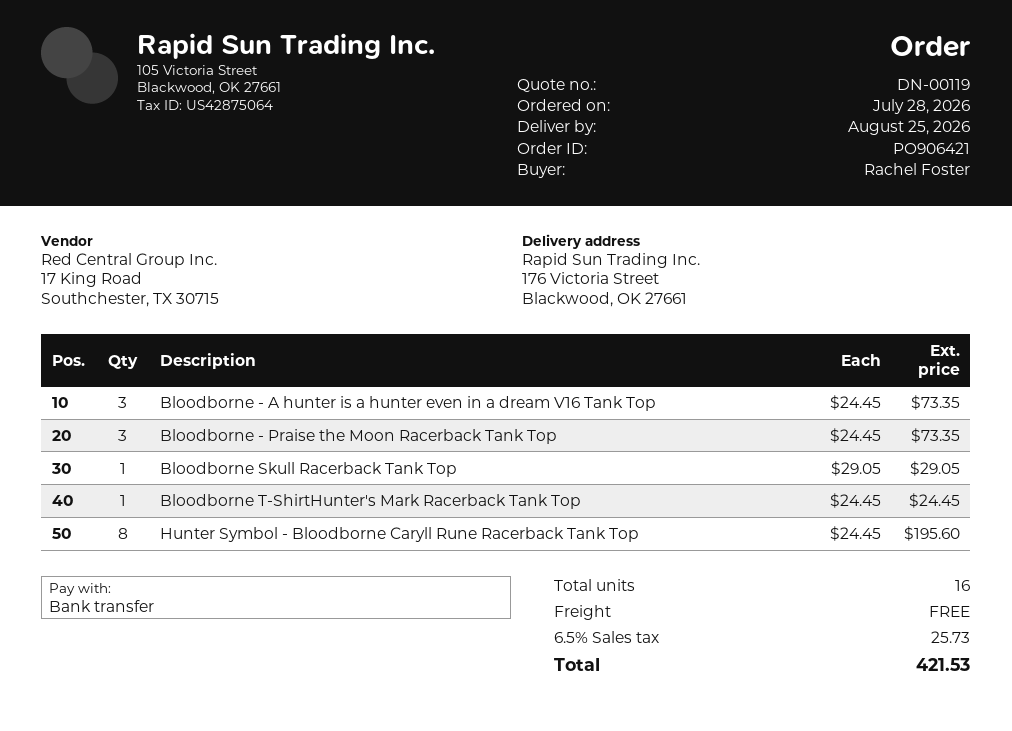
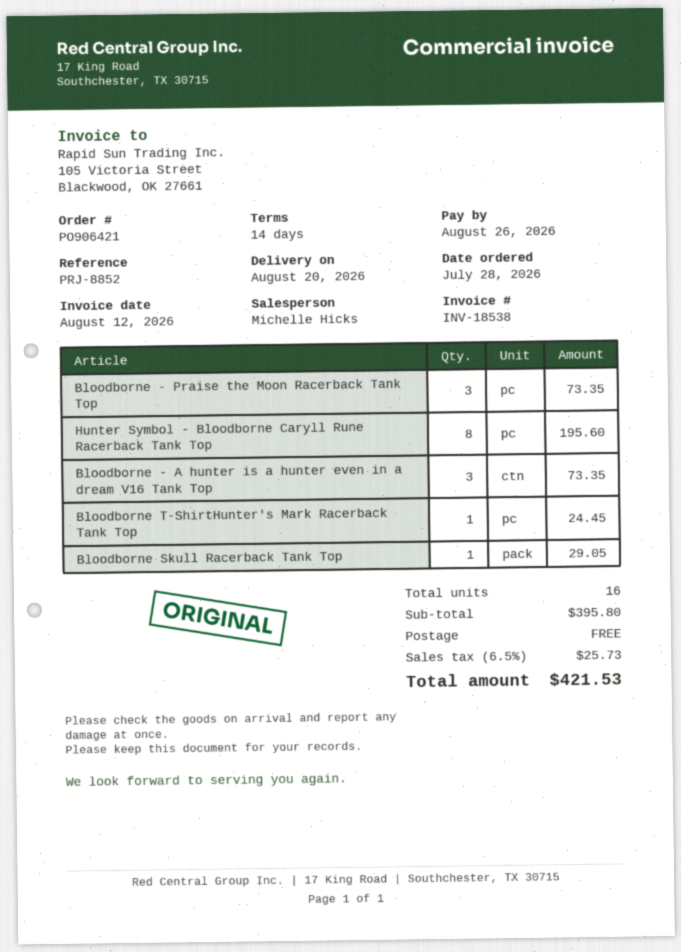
delivery date: 2026-08-25 -> 2026-08-20

